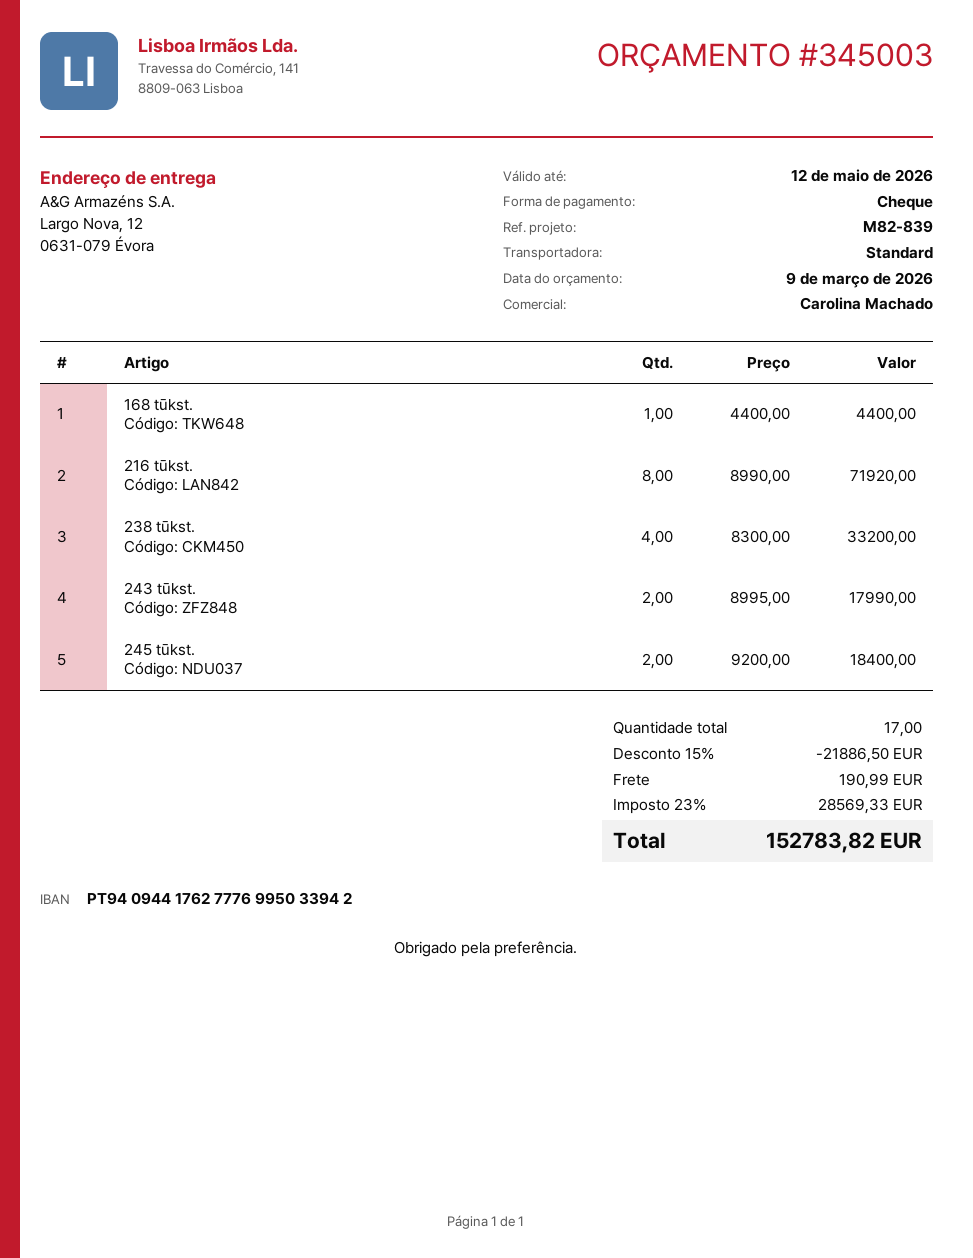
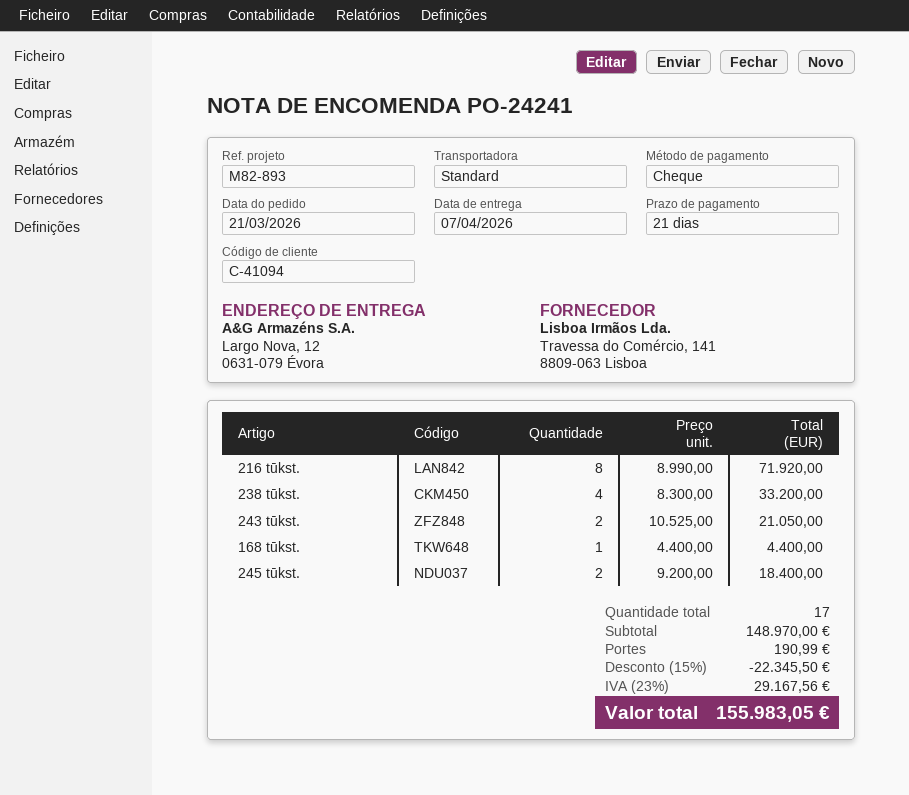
reference: M82-839 -> M82-893
243 tūkst.: 2 x 8995.00 = 17990.00 -> 2 x 10525.00 = 21050.00
discount: 15% = 21886.50 -> 15% = 22345.50
tax: 23% = 28569.33 -> 23% = 29167.56
total: 152783.82 -> 155983.05

